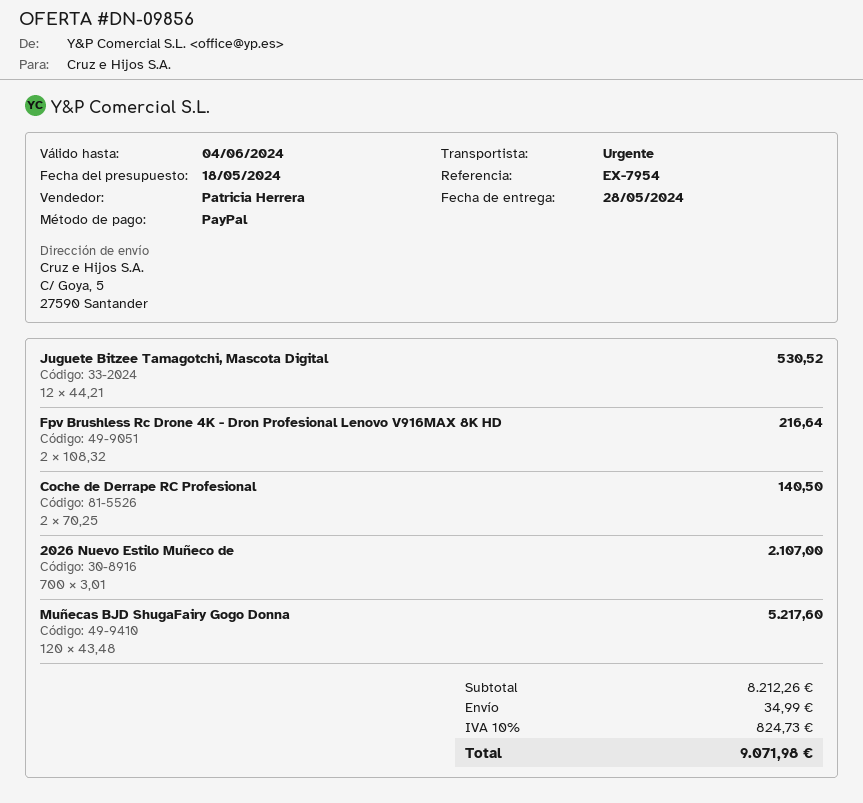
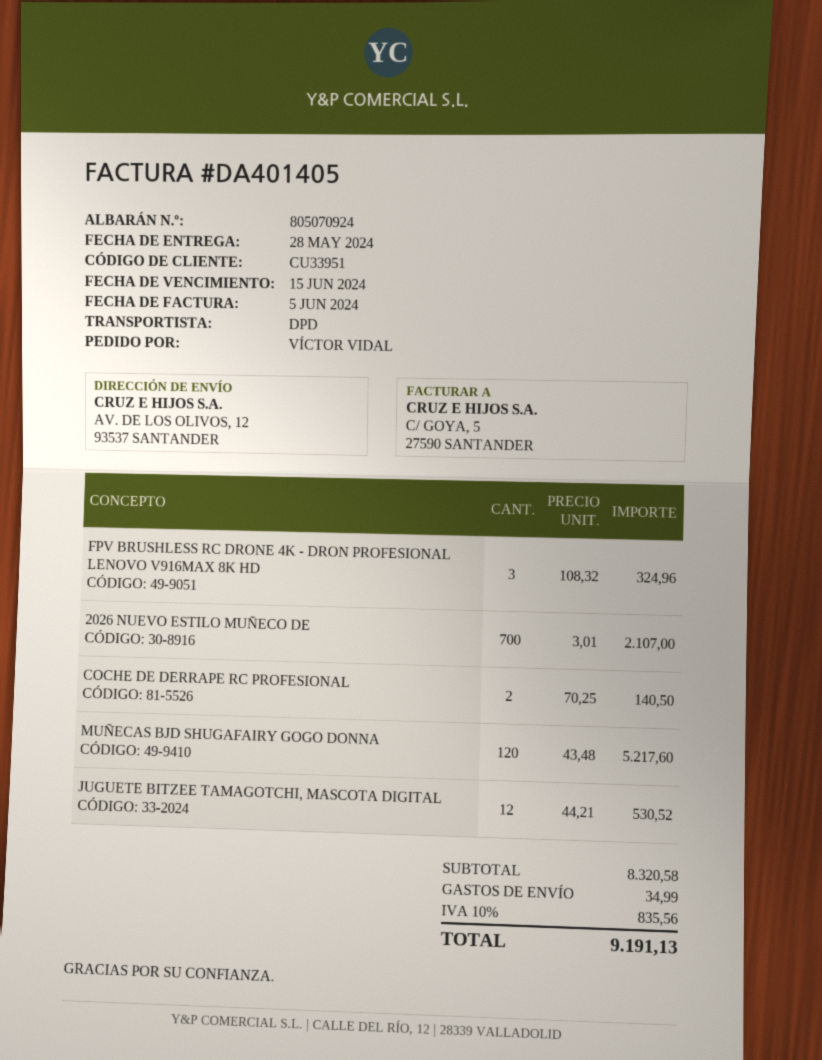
shipping method: express -> DPD
ship to: C/ Goya, 5, 27590 Santander -> AV. DE LOS OLIVOS, 12, 93537 SANTANDER
Fpv Brushless Rc Drone 4K - Dron Profesional Lenovo V916MAX 8K HD: 2 x 108.32 = 216.64 -> 3 x 108.32 = 324.96
subtotal: 8212.26 -> 8320.58
tax: 10% = 824.73 -> 10% = 835.56
total: 9071.98 -> 9191.13

